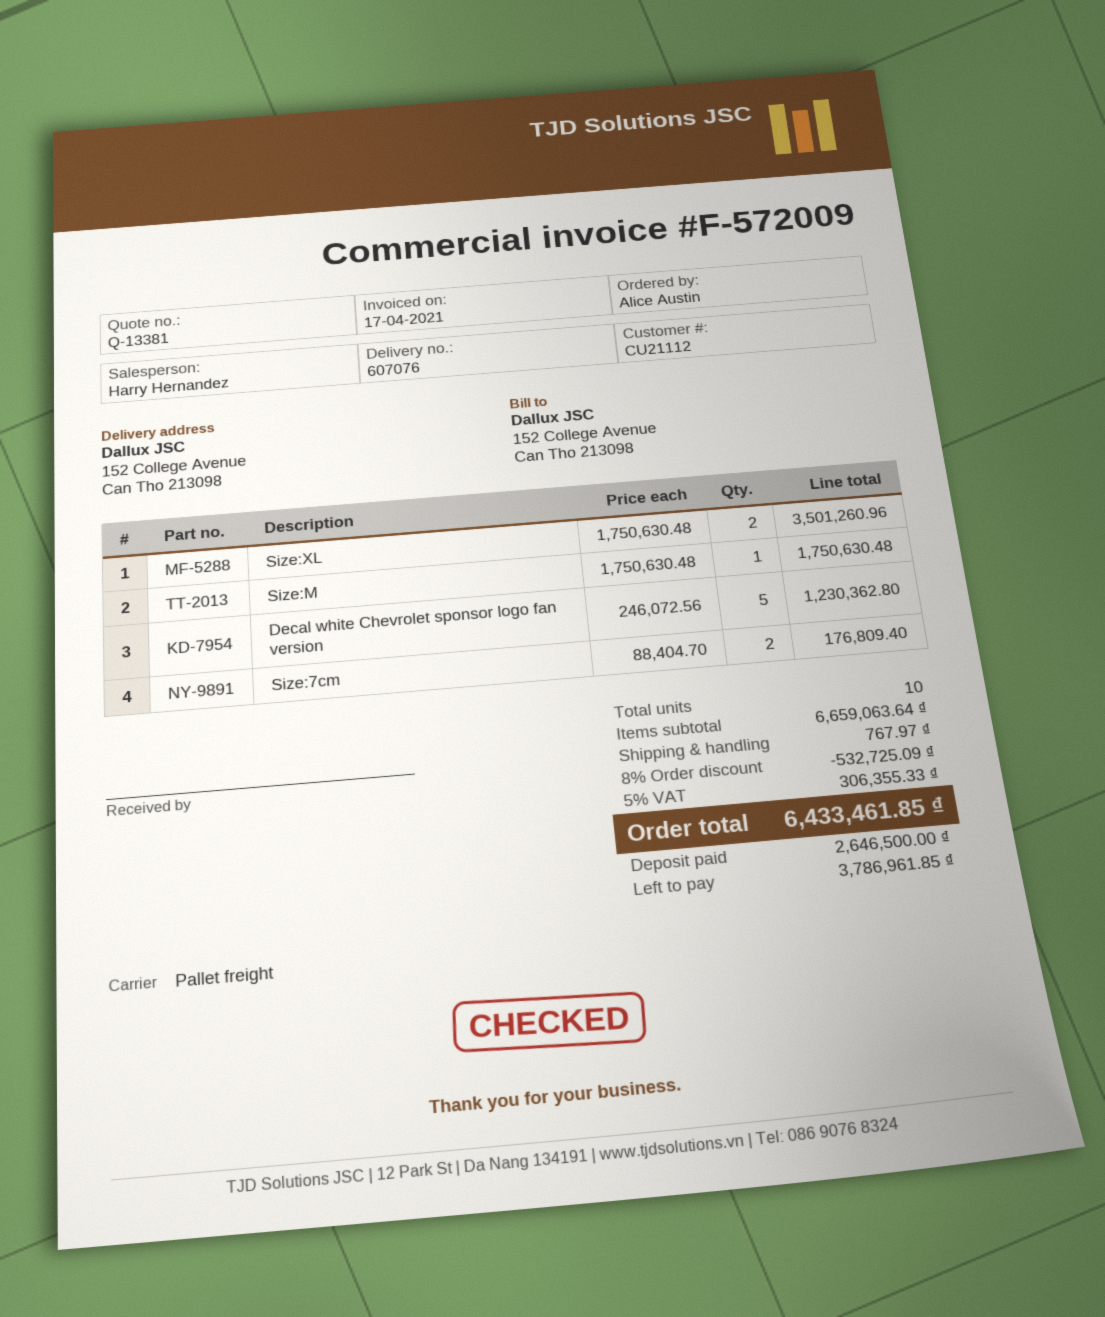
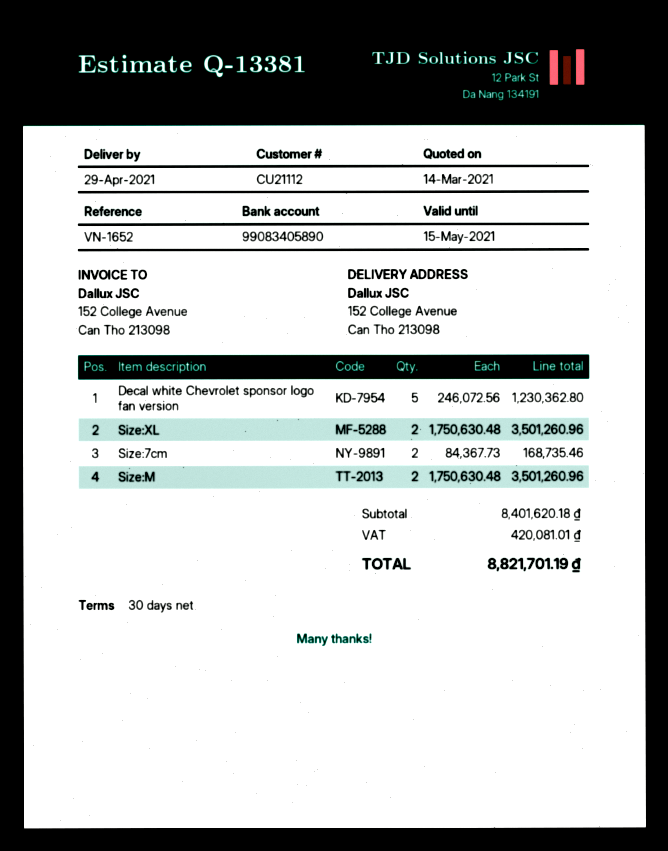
Size:M: 1 x 1750630.48 = 1750630.48 -> 2 x 1750630.48 = 3501260.96
Size:7cm: 2 x 88404.70 = 176809.40 -> 2 x 84367.73 = 168735.46
subtotal: 6659063.64 -> 8401620.18
discount: 8% = 532725.09 -> none
shipping: 767.97 -> none
tax: 306355.33 -> 420081.01
total: 6433461.85 -> 8821701.19

